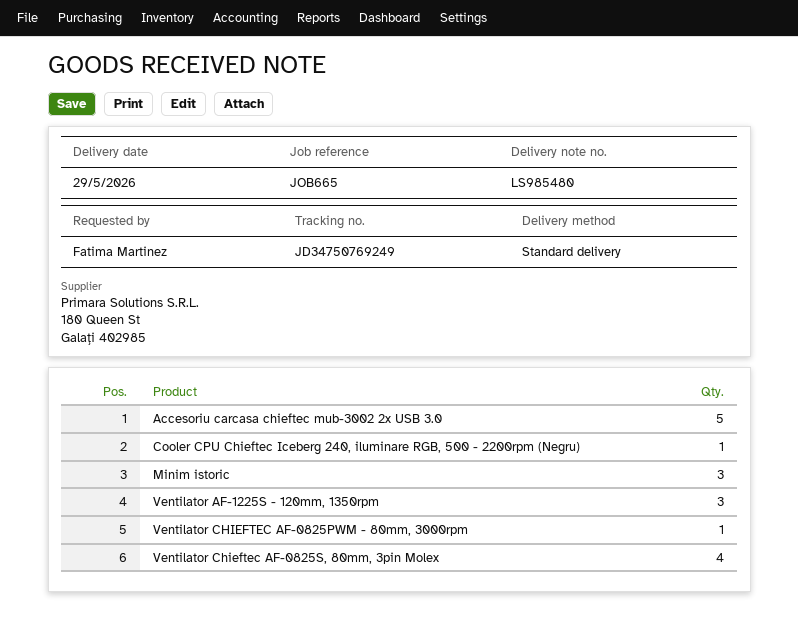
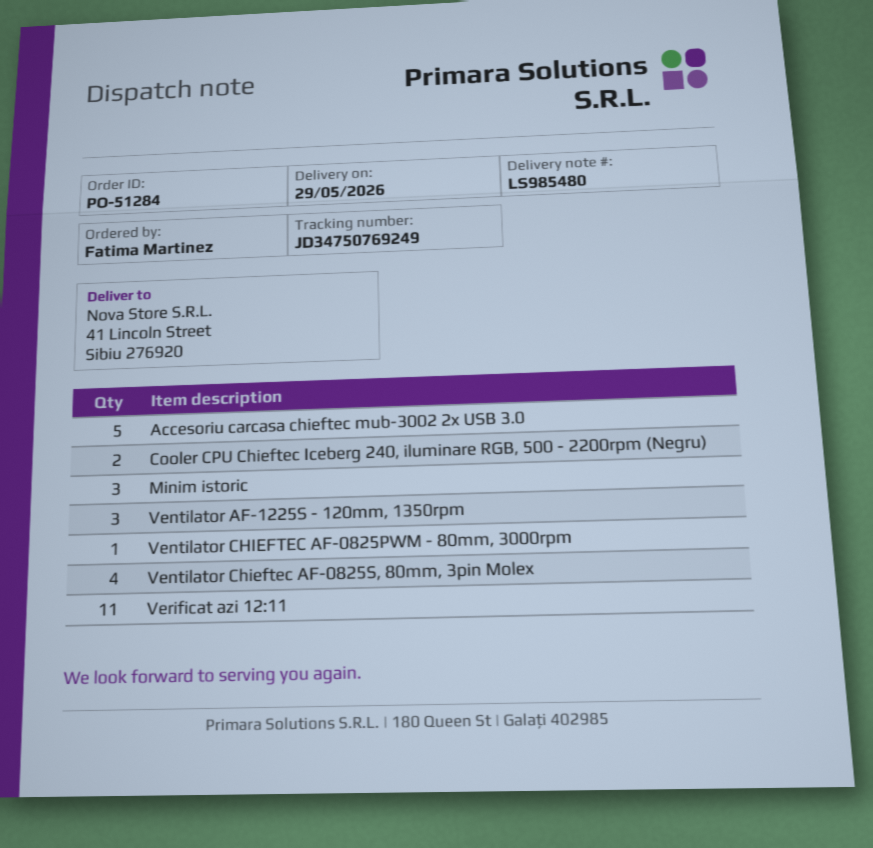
Cooler CPU Chieftec Iceberg 240, iluminare RGB, 500 - 2200rpm (Negru): 1 -> 2
Verificat azi 12:11: none -> 11

